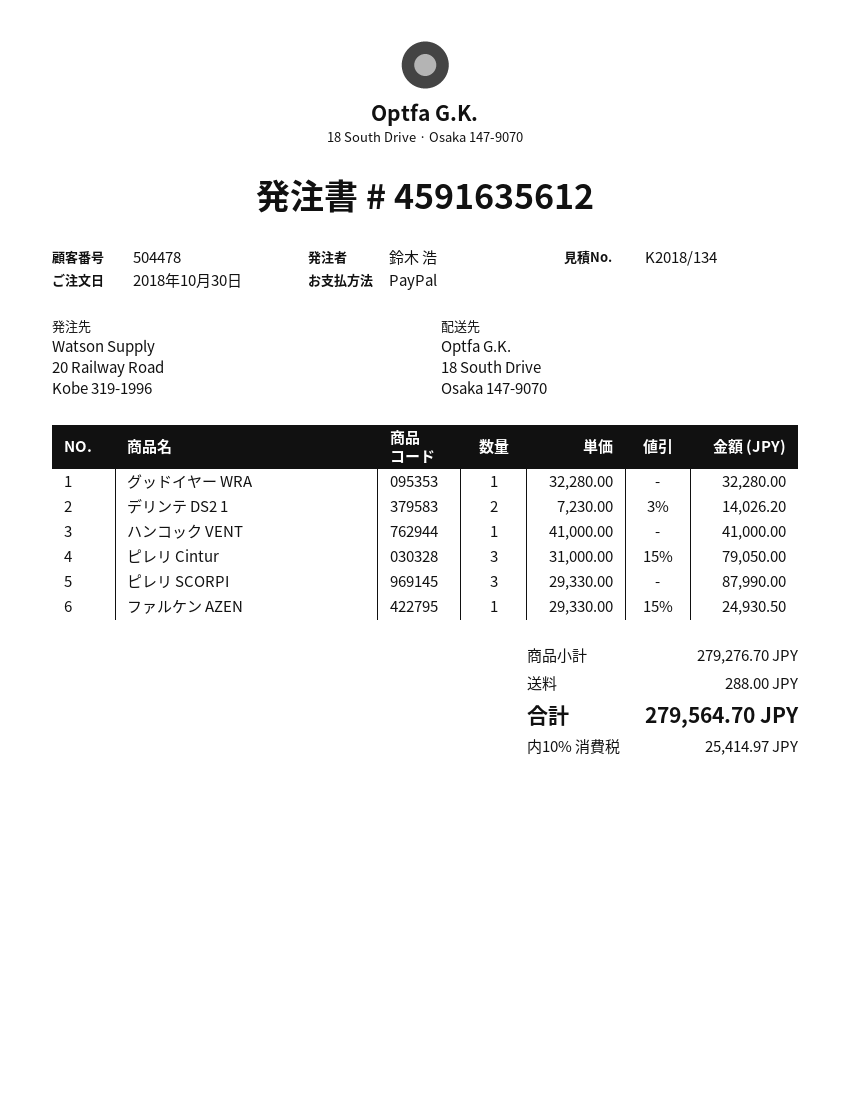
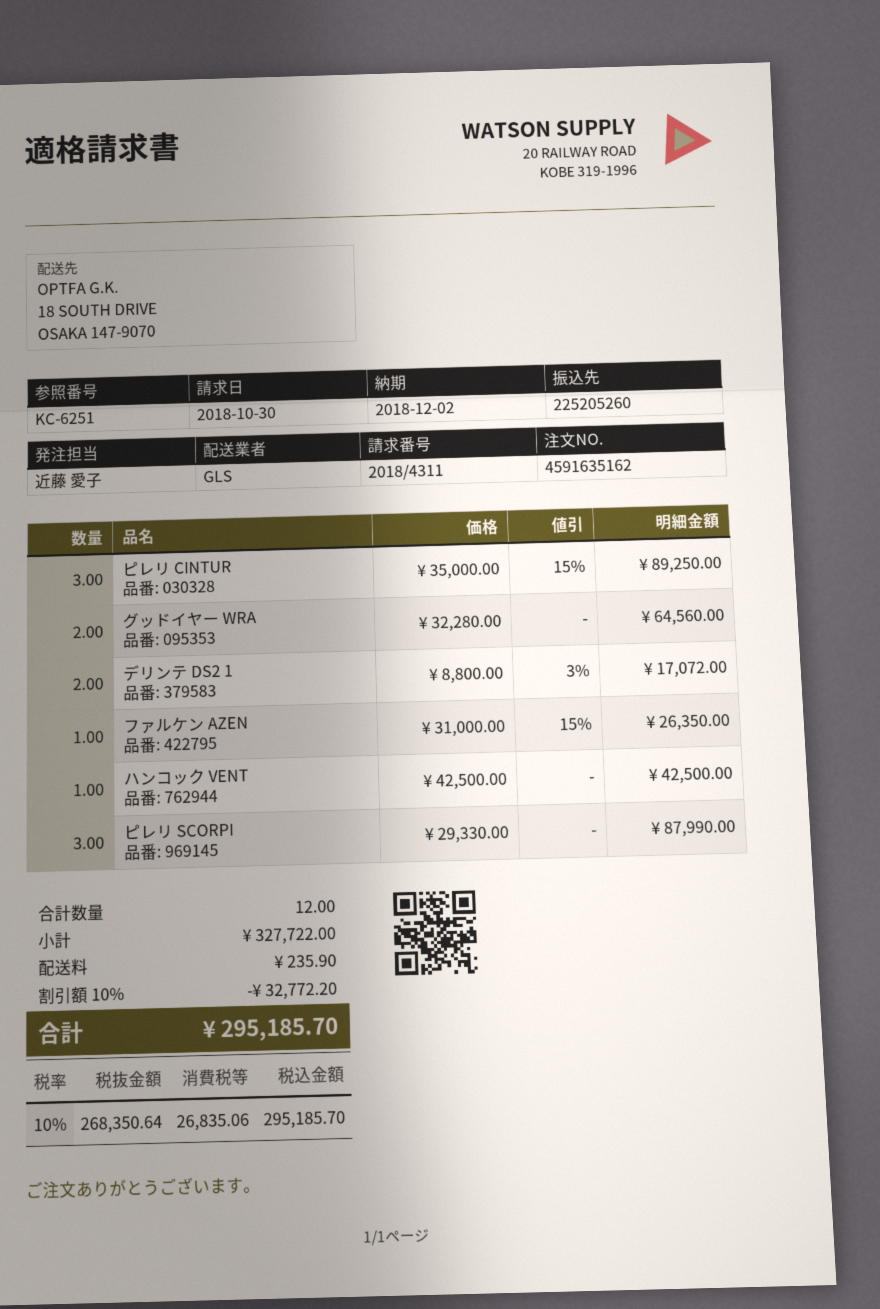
order number: 4591635612 -> 4591635162
ordered by: 鈴木 浩 -> 近藤 愛子
グッドイヤー WRA: 1 x 32280.00 = 32280.00 -> 2 x 32280.00 = 64560.00
デリンテ DS2 1: 2 x 7230.00 - 3% = 14026.20 -> 2 x 8800.00 - 3% = 17072.00
ハンコック VENT: 1 x 41000.00 = 41000.00 -> 1 x 42500.00 = 42500.00
ピレリ Cintur: 3 x 31000.00 - 15% = 79050.00 -> 3 x 35000.00 - 15% = 89250.00
ファルケン AZEN: 1 x 29330.00 - 15% = 24930.50 -> 1 x 31000.00 - 15% = 26350.00
subtotal: 279276.70 -> 327722.00
discount: none -> 10% = 32772.20
shipping: 288.00 -> 235.90
tax: 10% = 25414.97 -> 10% = 26835.06
total: 279564.70 -> 295185.70

